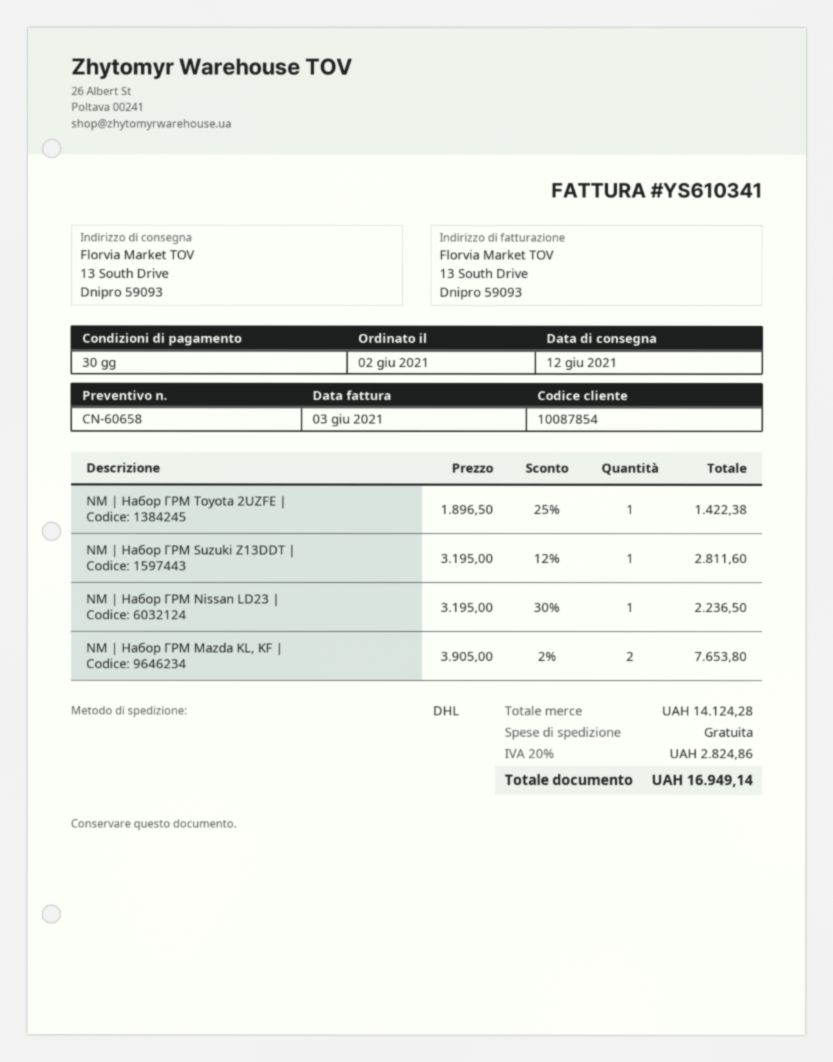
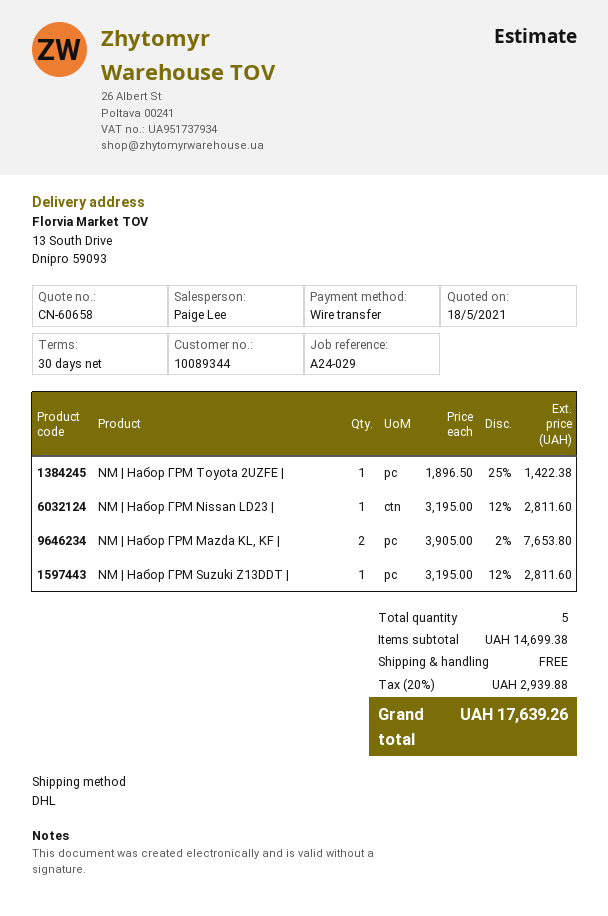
customer number: 10087854 -> 10089344
NM | Набор ГРМ Nissan LD23 |: 1 x 3195.00 - 30% = 2236.50 -> 1 x 3195.00 - 12% = 2811.60
subtotal: 14124.28 -> 14699.38
tax: 20% = 2824.86 -> 20% = 2939.88
total: 16949.14 -> 17639.26

